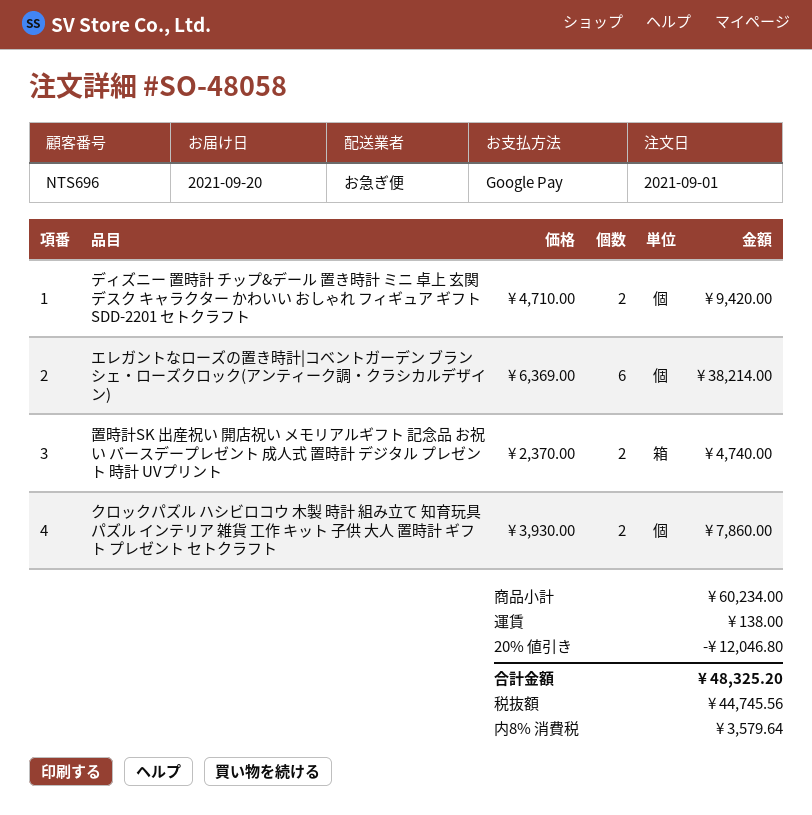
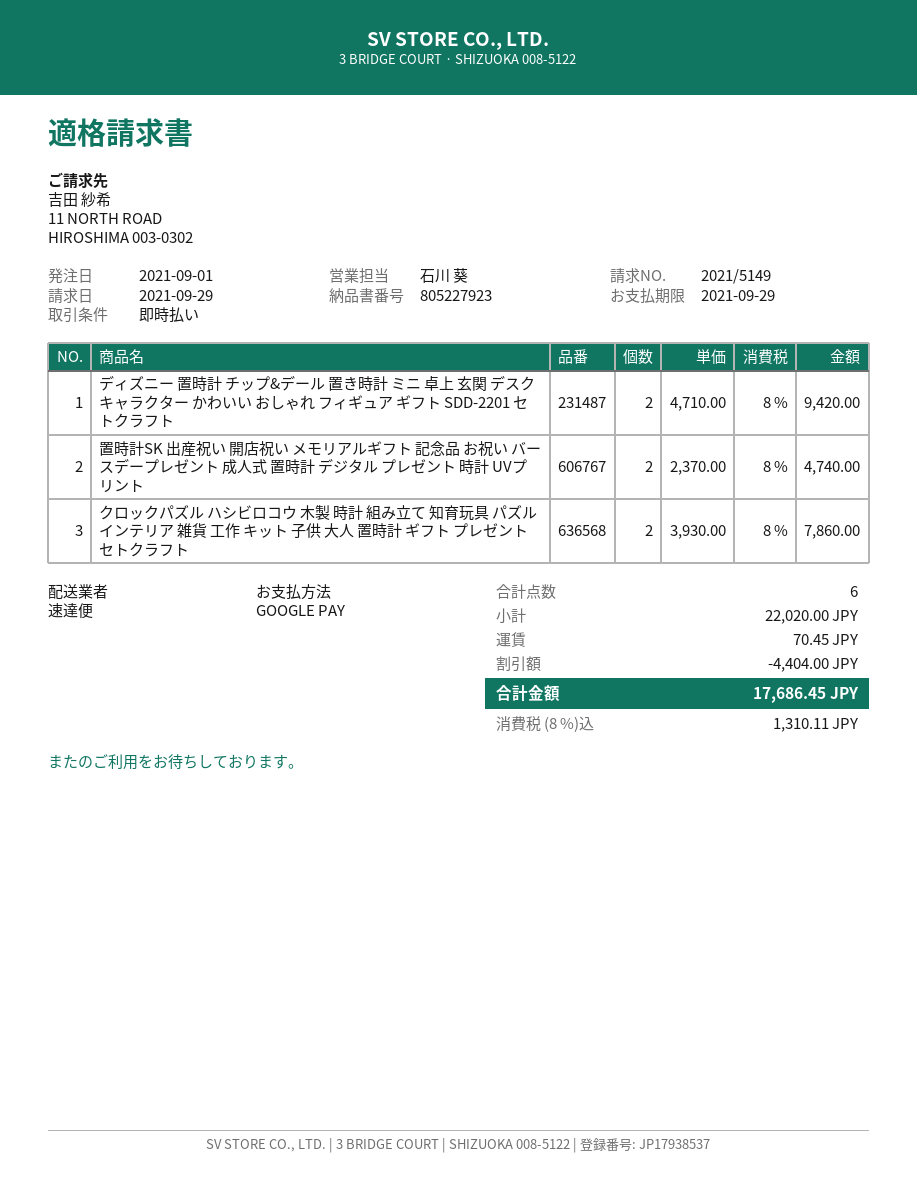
エレガントなローズの置き時計|コベントガーデン ブランシェ・ローズクロック(アンティーク調・クラシカルデザイン): 6 x 6369.00 = 38214.00 -> none
subtotal: 60234.00 -> 22020.00
discount: 12046.80 -> 4404.00
shipping: 138.00 -> 70.45
tax: 8% = 3579.64 -> 8% = 1310.11
total: 48325.20 -> 17686.45

